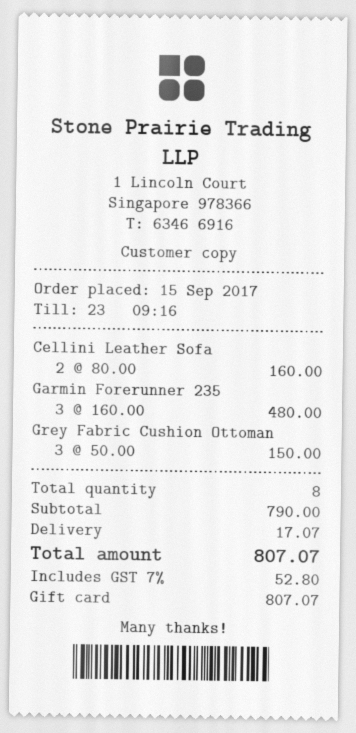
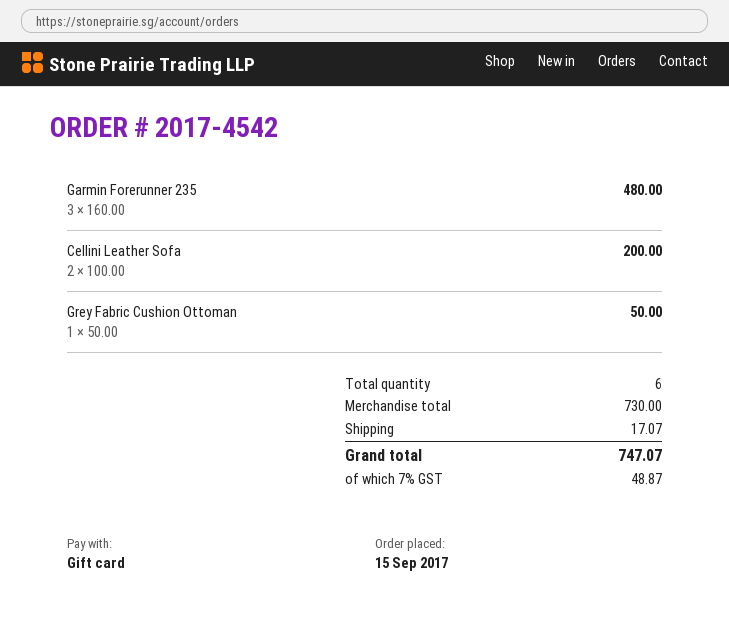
Cellini Leather Sofa: 2 x 80.00 = 160.00 -> 2 x 100.00 = 200.00
Grey Fabric Cushion Ottoman: 3 x 50.00 = 150.00 -> 1 x 50.00 = 50.00
total quantity: 8 -> 6
subtotal: 790.00 -> 730.00
tax: 7% = 52.80 -> 7% = 48.87
total: 807.07 -> 747.07

